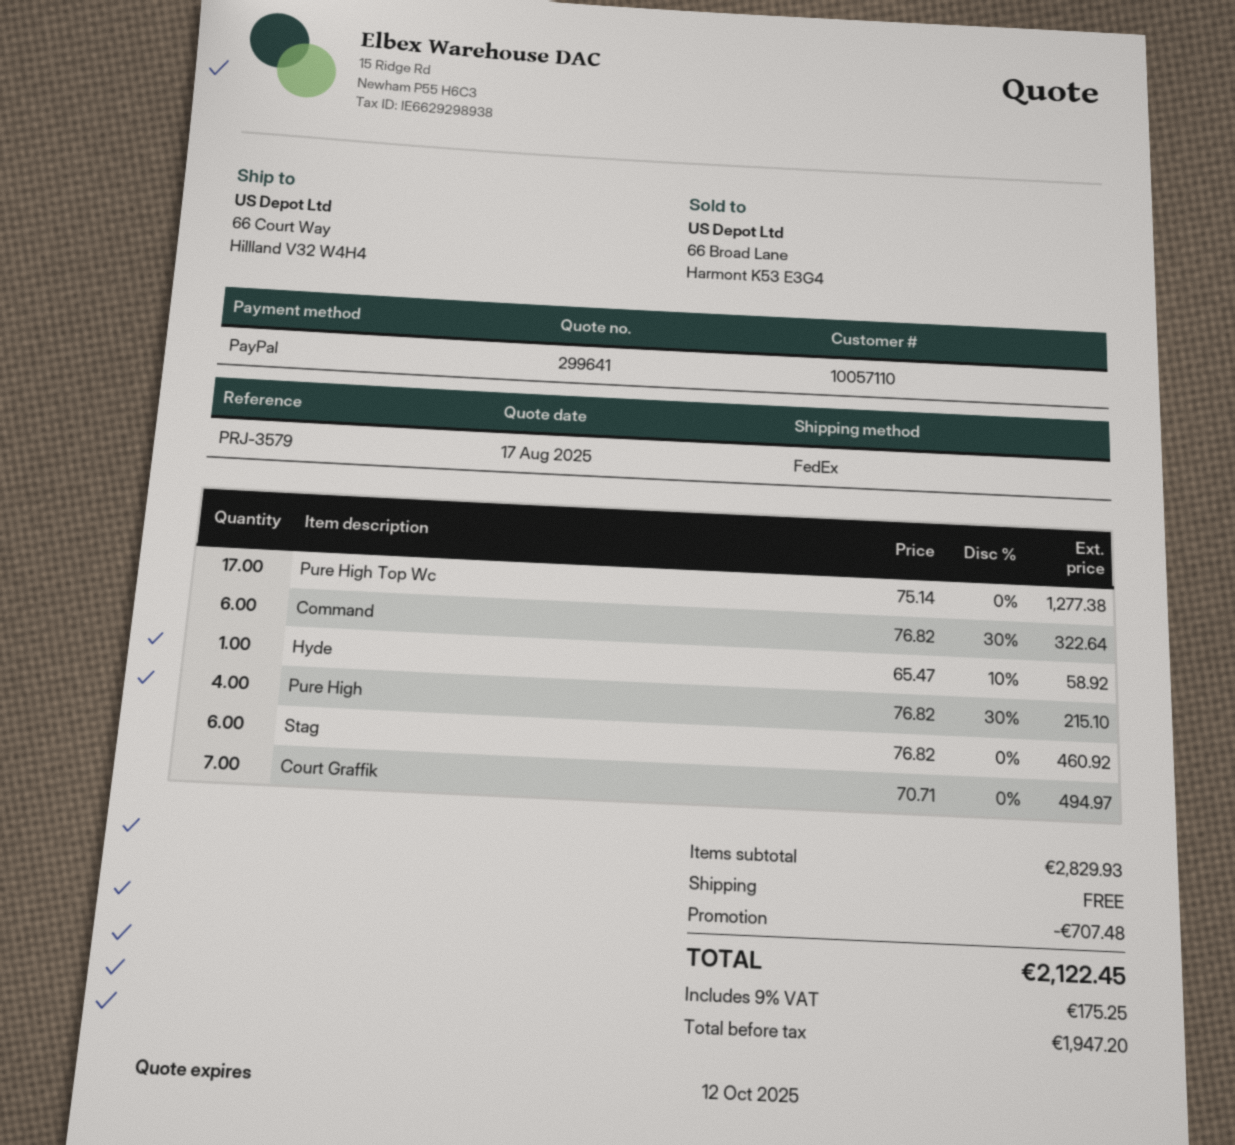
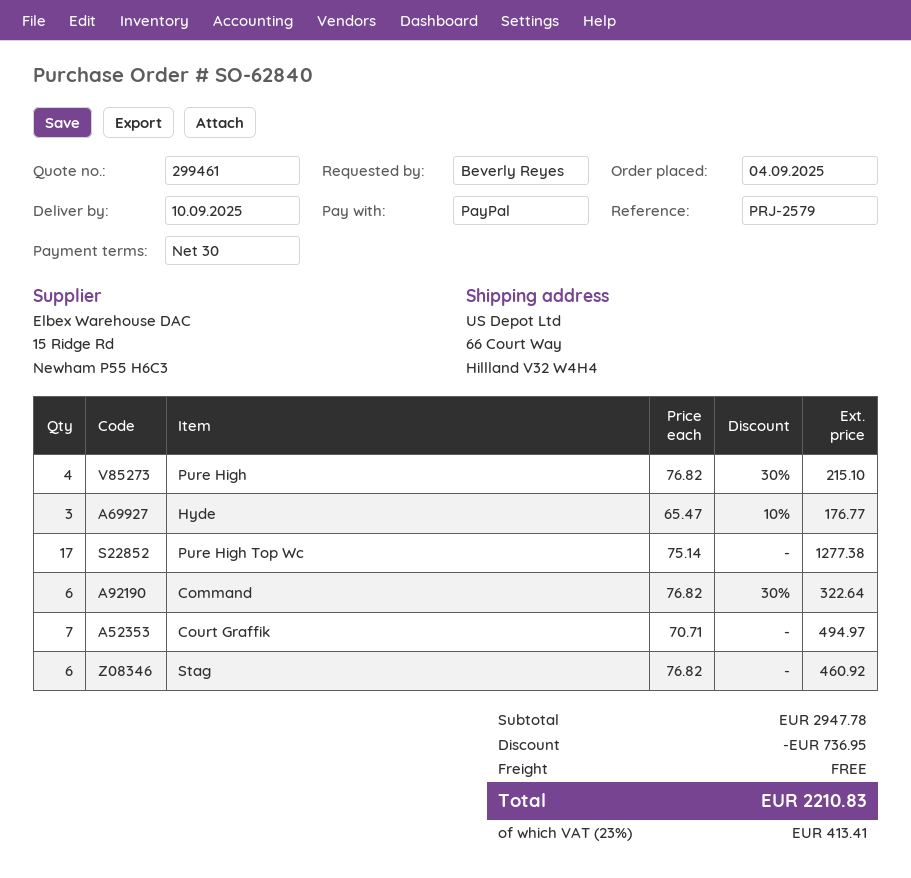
quote number: 299641 -> 299461
reference: PRJ-3579 -> PRJ-2579
Hyde: 1 x 65.47 - 10% = 58.92 -> 3 x 65.47 - 10% = 176.77
subtotal: 2829.93 -> 2947.78
discount: 707.48 -> 736.95
tax: 9% = 175.25 -> 23% = 413.41
total: 2122.45 -> 2210.83

